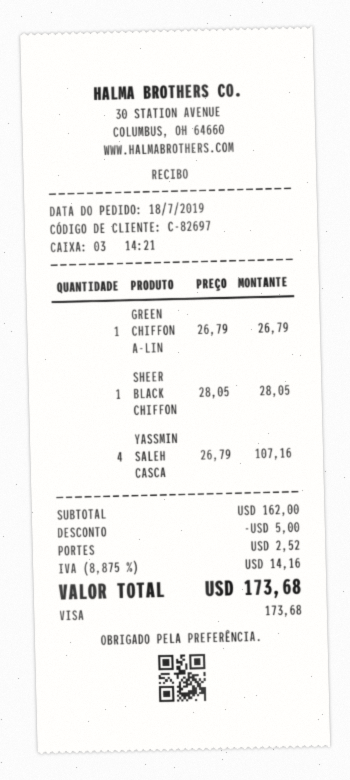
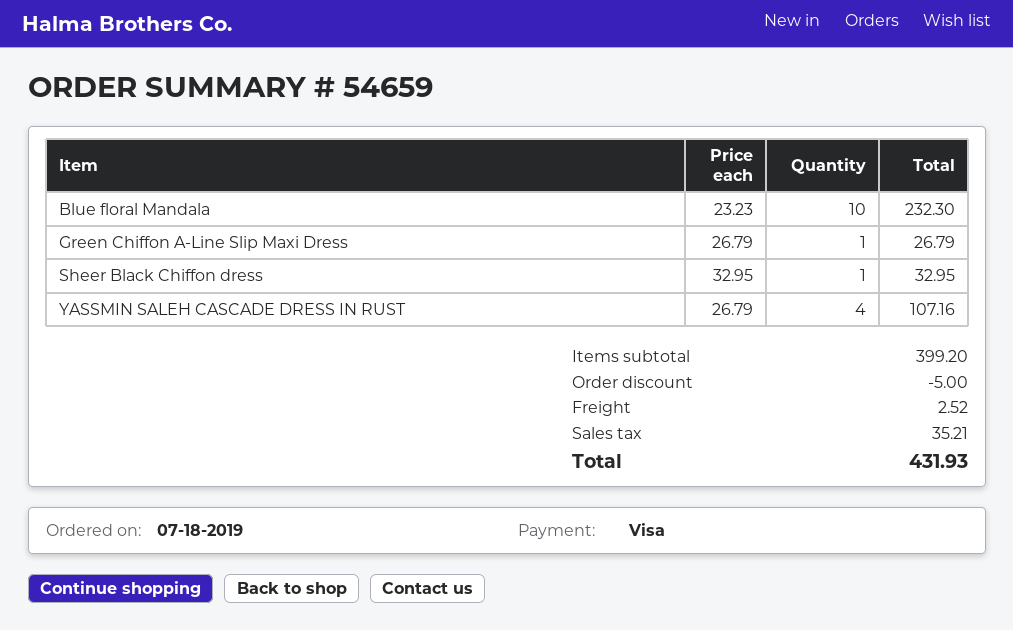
SHEER BLACK CHIFFON: 1 x 28.05 = 28.05 -> 1 x 32.95 = 32.95
Blue floral Mandala: none -> 10 x 23.23 = 232.30
subtotal: 162.00 -> 399.20
tax: 14.16 -> 35.21
total: 173.68 -> 431.93

